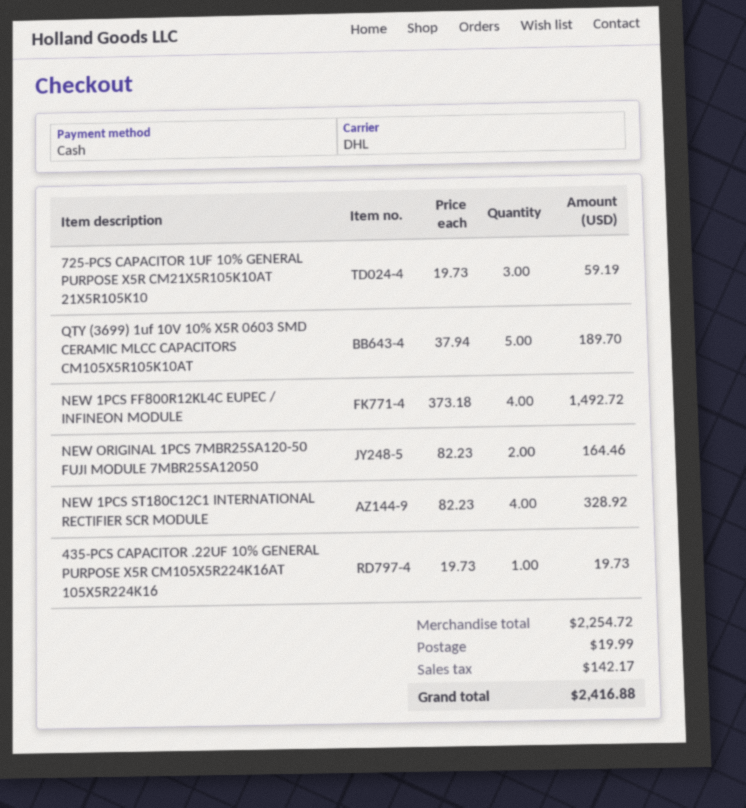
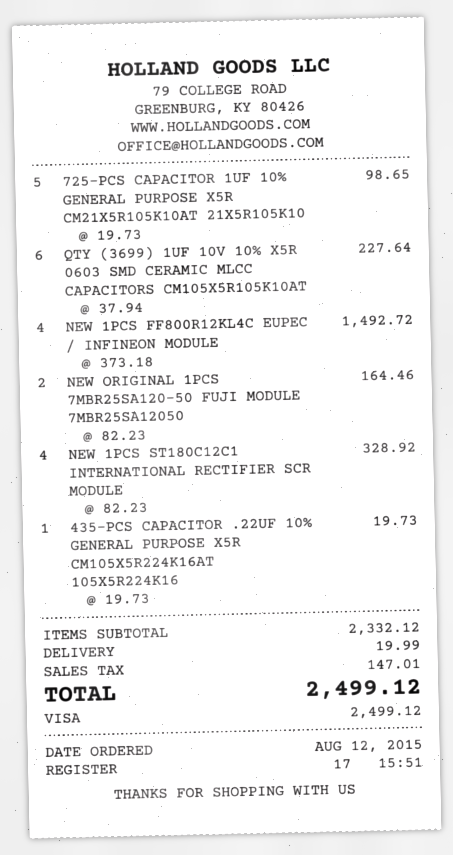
payment method: cash -> Visa
725-PCS CAPACITOR 1UF 10% GENERAL PURPOSE X5R CM21X5R105K10AT 21X5R105K10: 3 x 19.73 = 59.19 -> 5 x 19.73 = 98.65
QTY (3699) 1uf 10V 10% X5R 0603 SMD CERAMIC MLCC CAPACITORS CM105X5R105K10AT: 5 x 37.94 = 189.70 -> 6 x 37.94 = 227.64
subtotal: 2254.72 -> 2332.12
tax: 142.17 -> 147.01
total: 2416.88 -> 2499.12

